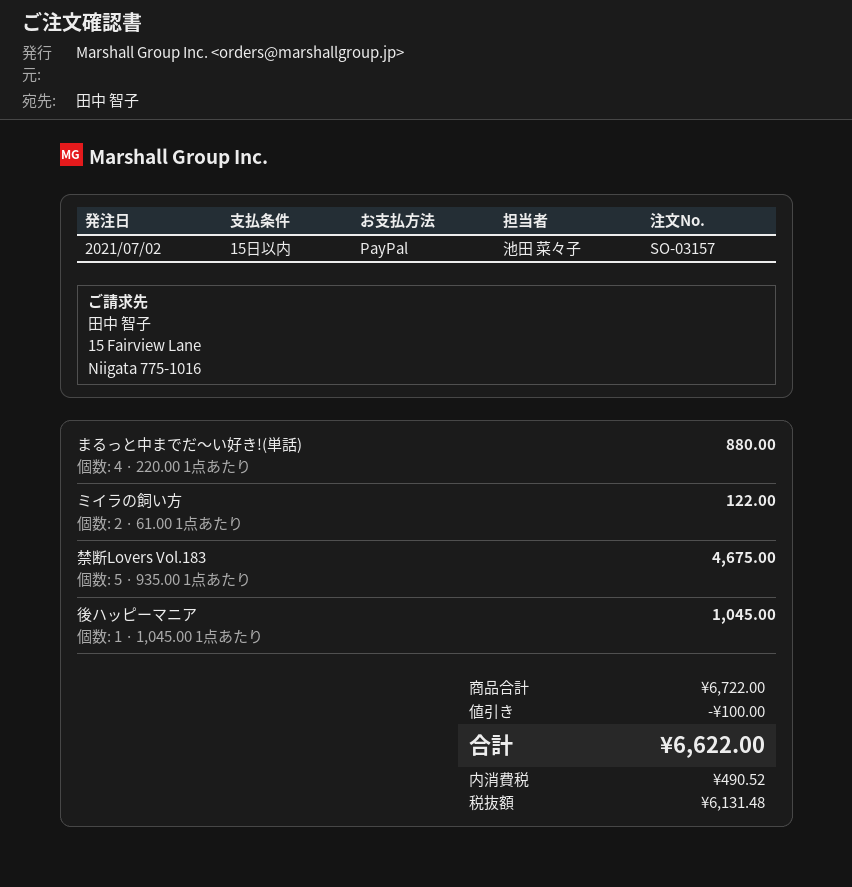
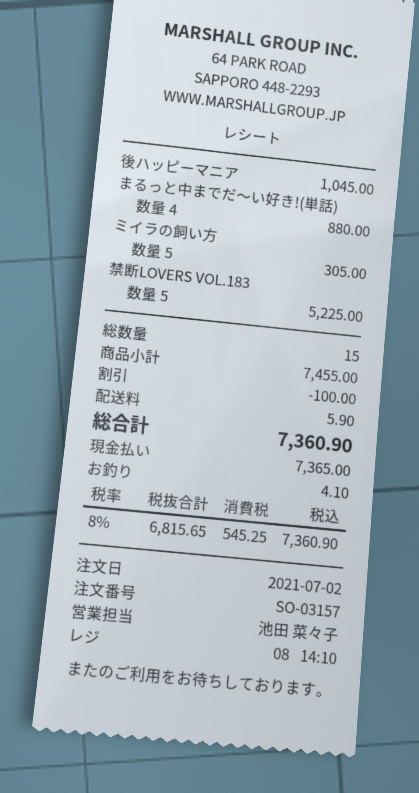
payment method: PayPal -> cash
ミイラの飼い方: 2 for 122.00 -> 5 for 305.00
禁断Lovers Vol.183: 5 for 4675.00 -> 5 for 5225.00
subtotal: 6722.00 -> 7455.00
shipping: none -> 5.90
net: 6131.48 -> 6815.65
tax: 490.52 -> 545.25
total: 6622.00 -> 7360.90

